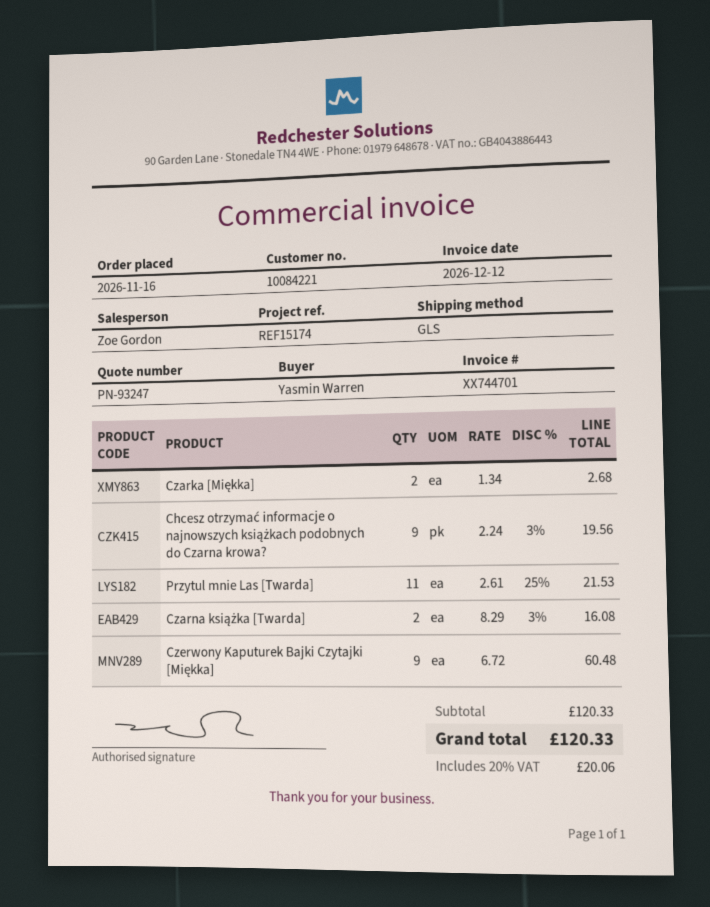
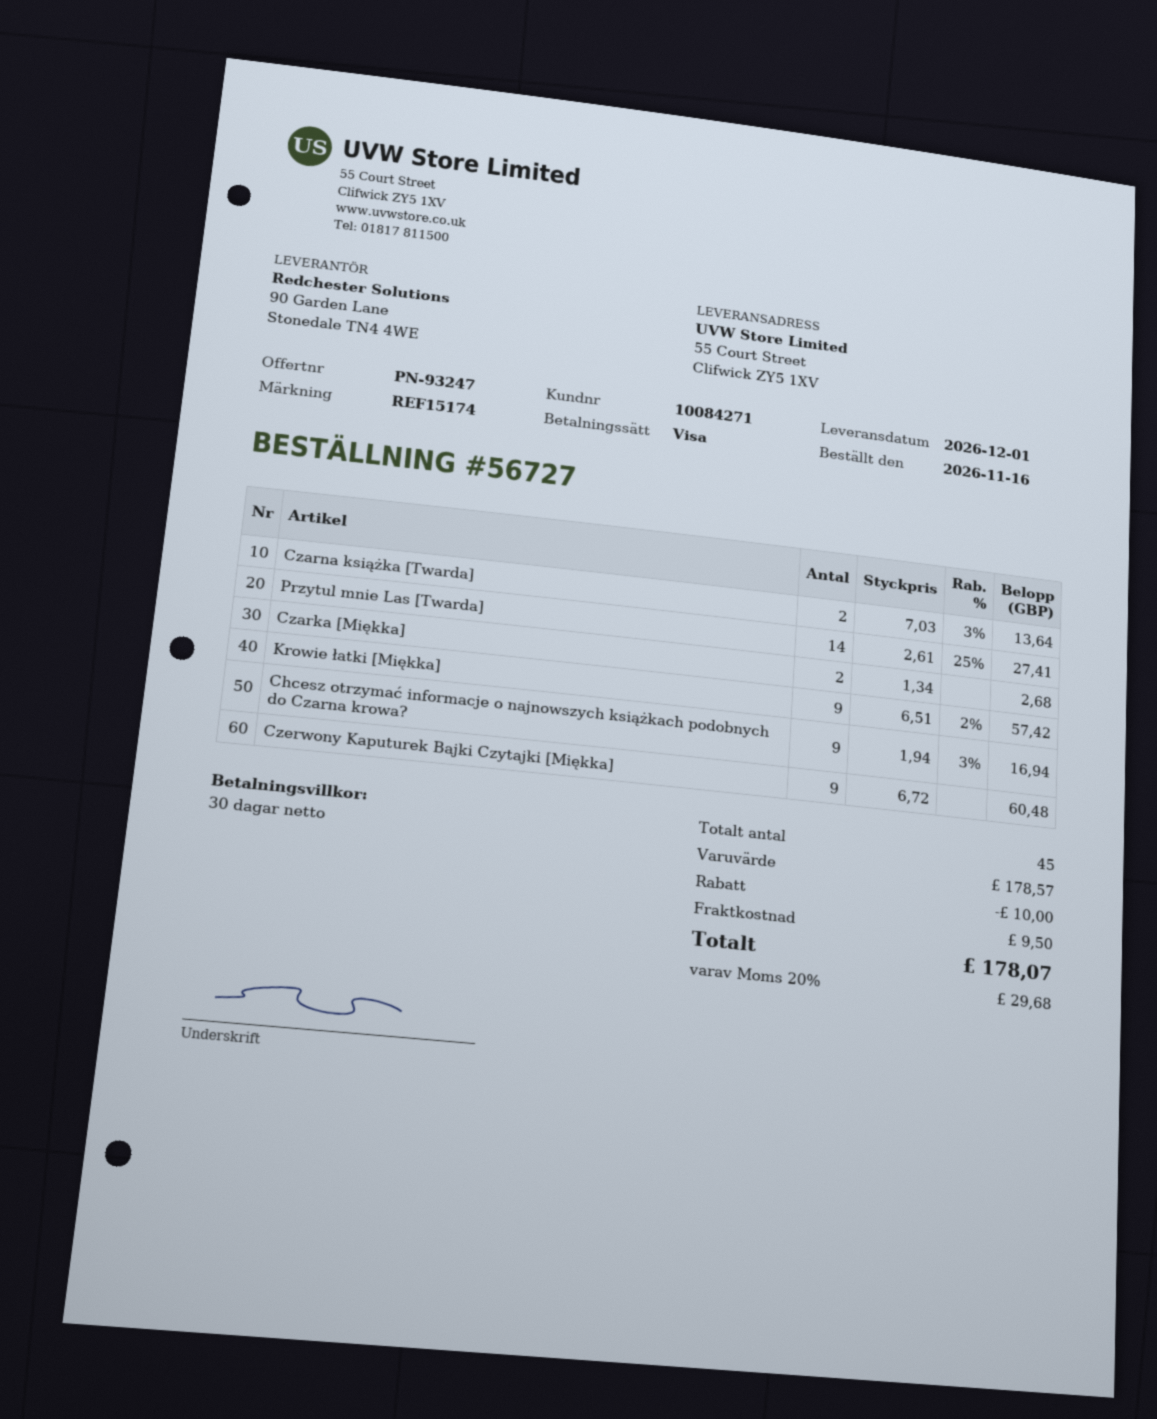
customer number: 10084221 -> 10084271
Chcesz otrzymać informacje o najnowszych książkach podobnych do Czarna krowa?: 9 x 2.24 - 3% = 19.56 -> 9 x 1.94 - 3% = 16.94
Przytul mnie Las [Twarda]: 11 x 2.61 - 25% = 21.53 -> 14 x 2.61 - 25% = 27.41
Czarna książka [Twarda]: 2 x 8.29 - 3% = 16.08 -> 2 x 7.03 - 3% = 13.64
Krowie łatki [Miękka]: none -> 9 x 6.51 - 2% = 57.42
subtotal: 120.33 -> 178.57
discount: none -> 10.00
shipping: none -> 9.50
tax: 20% = 20.06 -> 20% = 29.68
total: 120.33 -> 178.07

